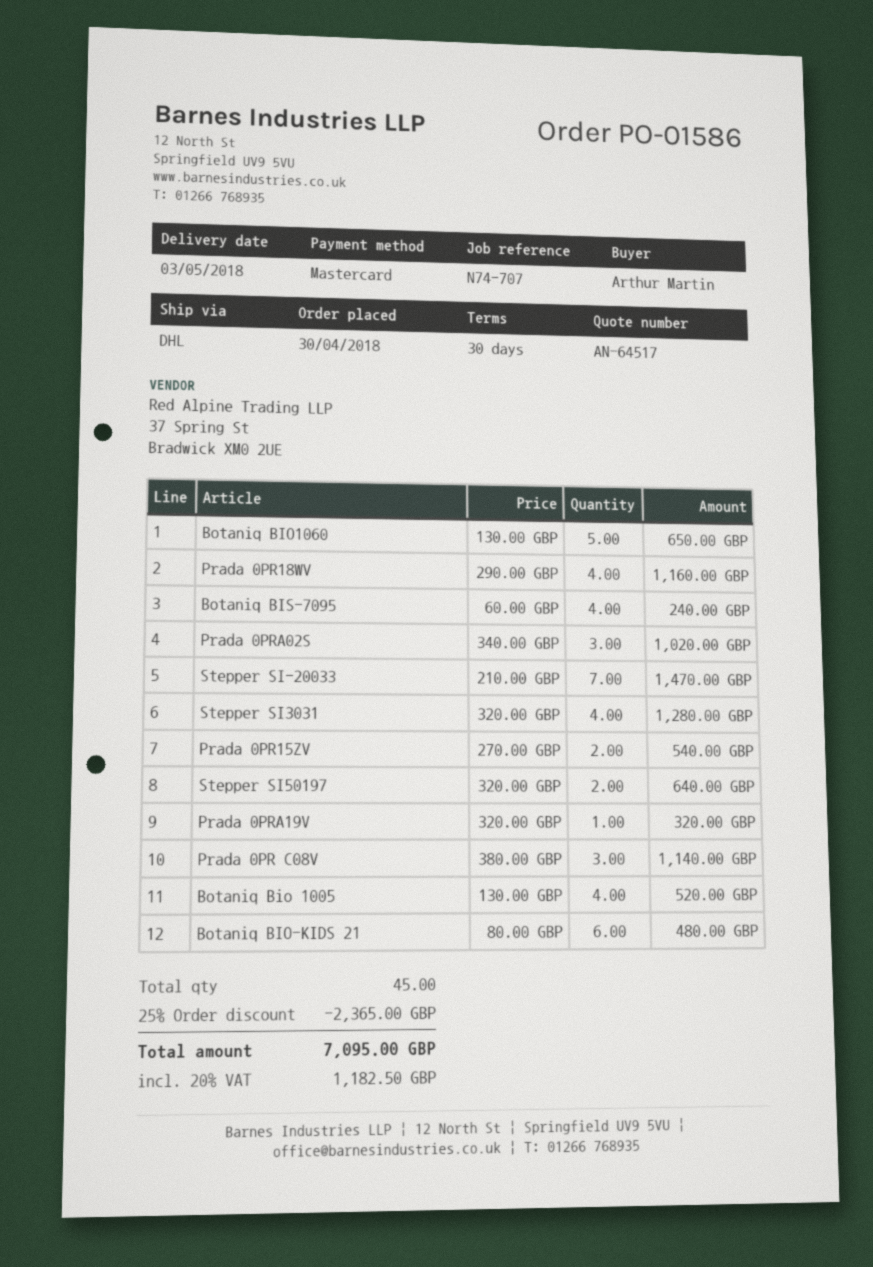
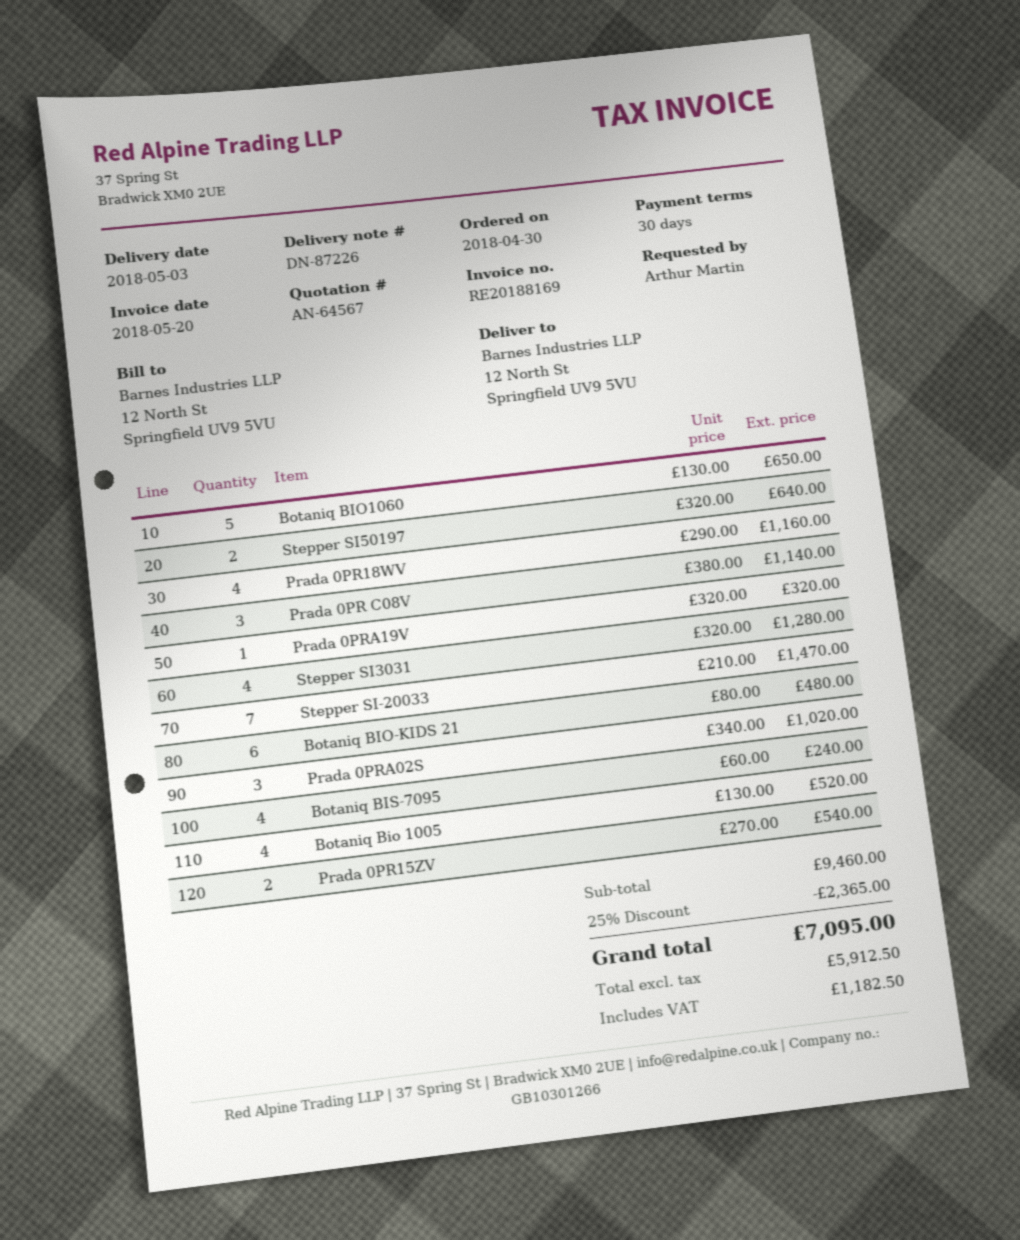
quote number: AN-64517 -> AN-64567

